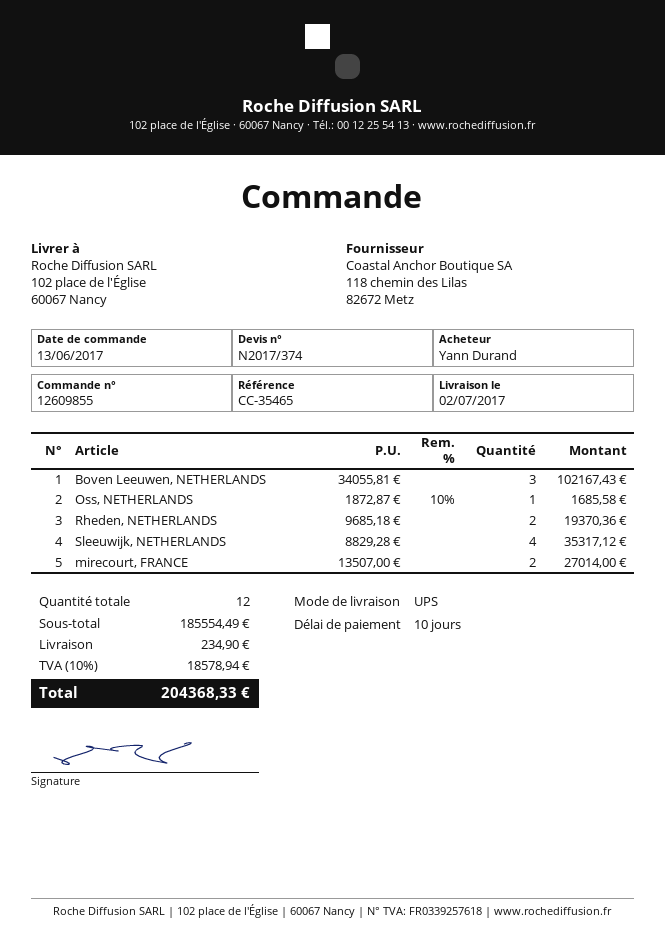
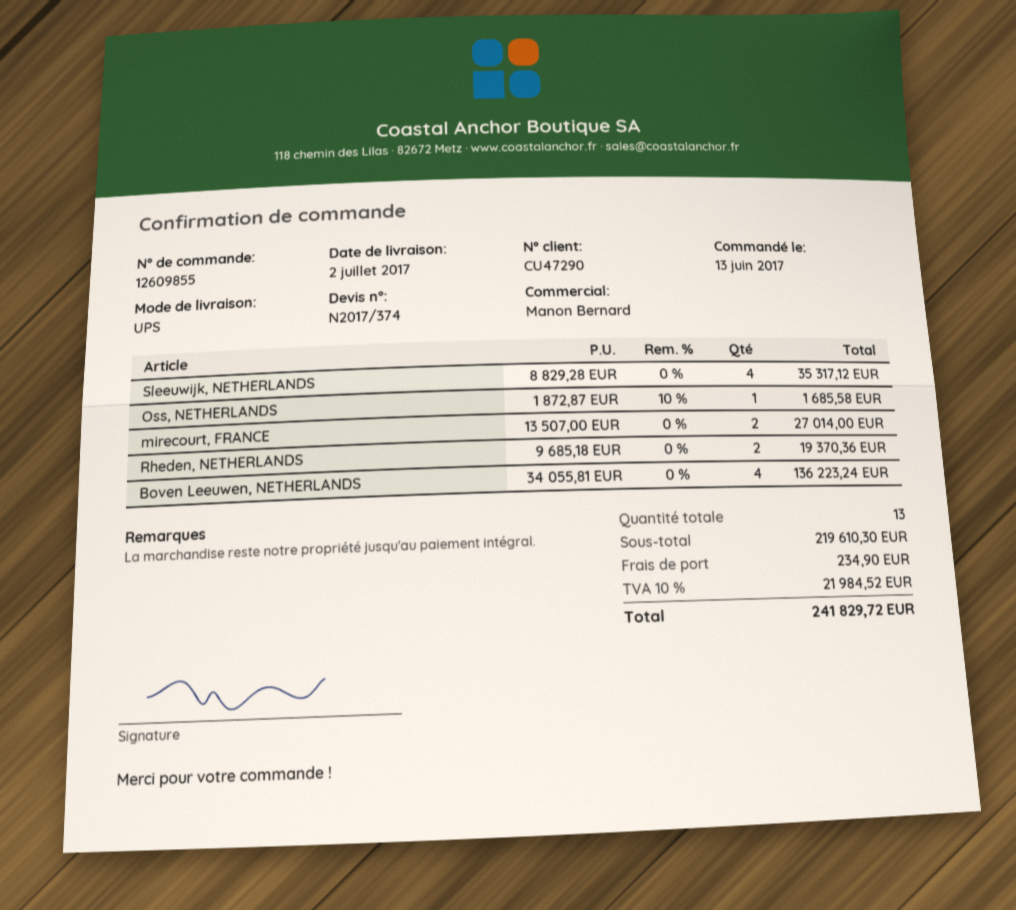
Boven Leeuwen, NETHERLANDS: 3 x 34055.81 = 102167.43 -> 4 x 34055.81 = 136223.24
total quantity: 12 -> 13
subtotal: 185554.49 -> 219610.30
tax: 10% = 18578.94 -> 10% = 21984.52
total: 204368.33 -> 241829.72

